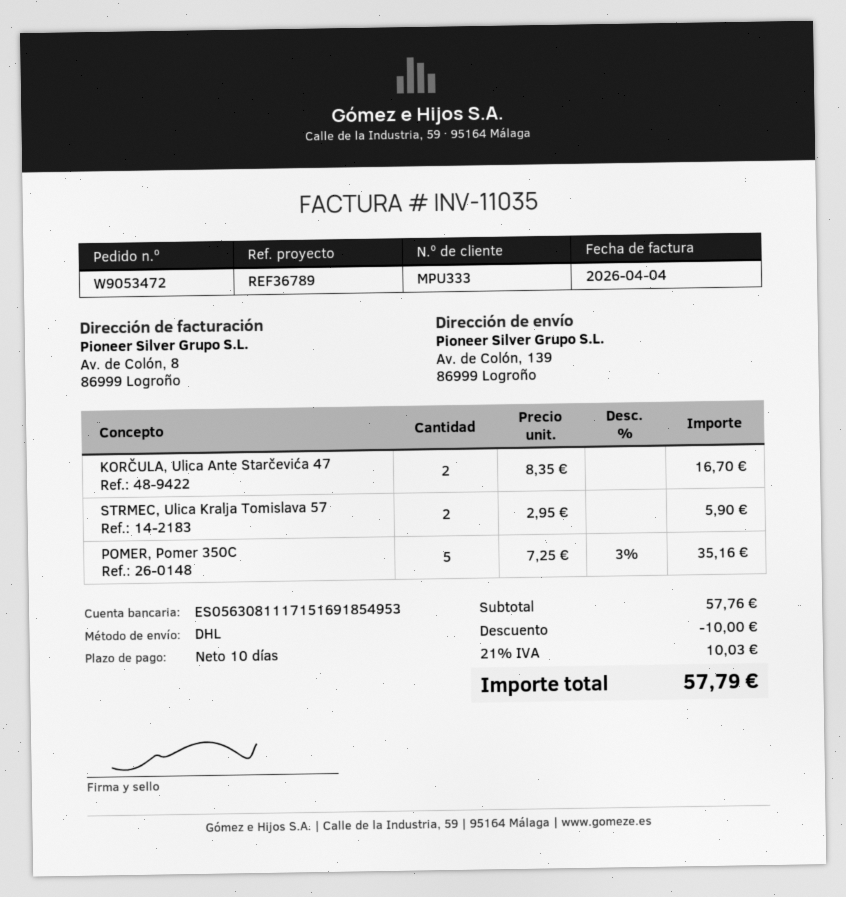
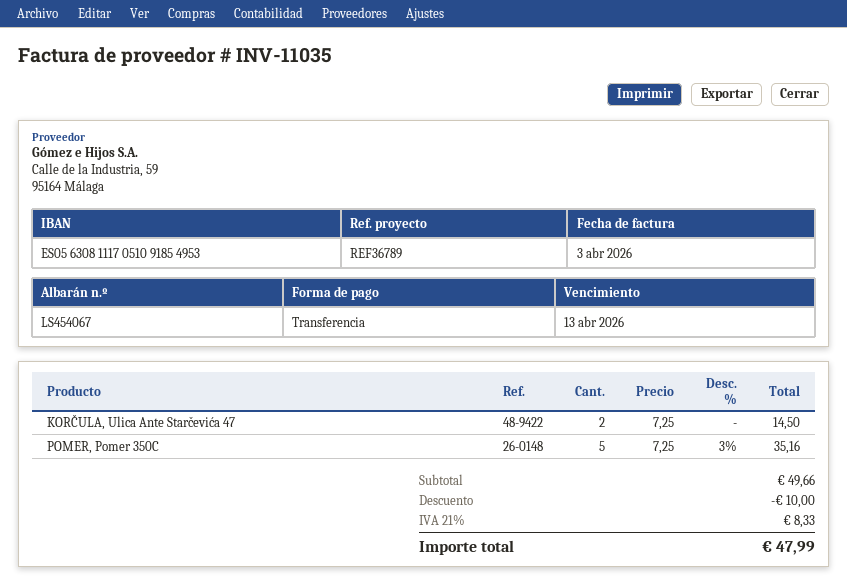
invoice date: 2026-04-04 -> 2026-04-03
bank account: ES0563081117151691854953 -> ES0563081117051091854953
KORČULA, Ulica Ante Starčevića 47: 2 x 8.35 = 16.70 -> 2 x 7.25 = 14.50
STRMEC, Ulica Kralja Tomislava 57: 2 x 2.95 = 5.90 -> none
subtotal: 57.76 -> 49.66
tax: 21% = 10.03 -> 21% = 8.33
total: 57.79 -> 47.99

